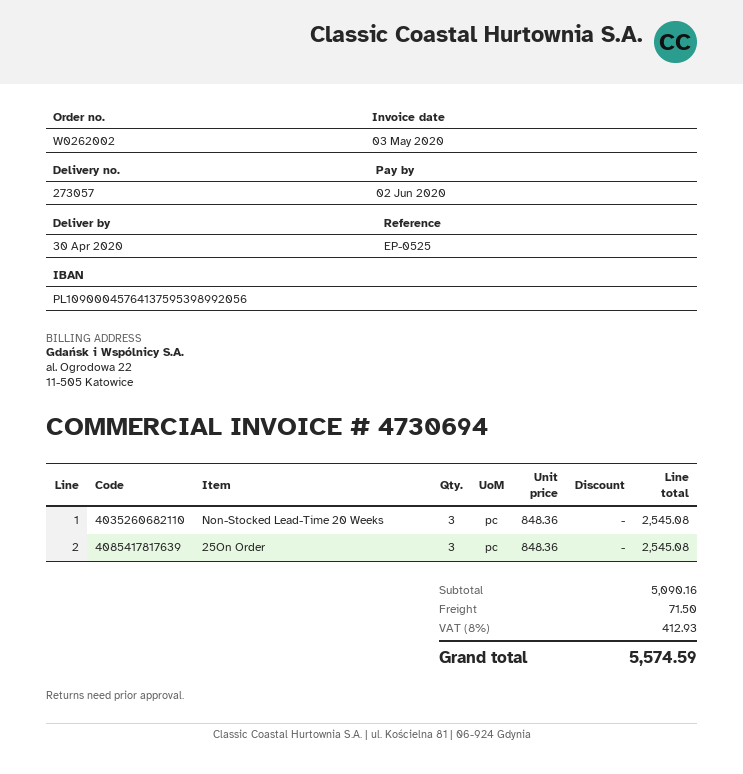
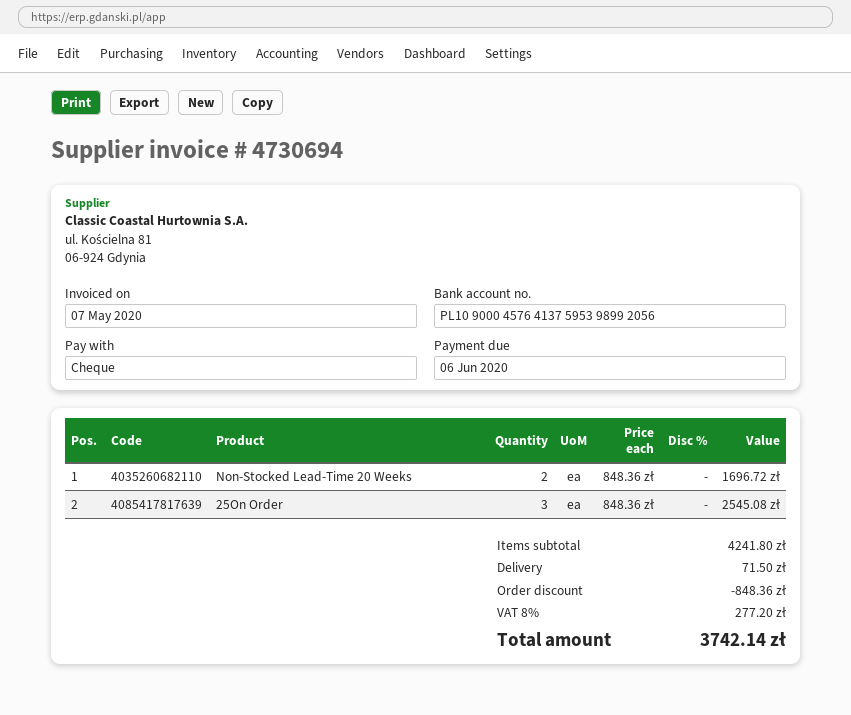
invoice date: 2020-05-03 -> 2020-05-07
due date: 2020-06-02 -> 2020-06-06
Non-Stocked Lead-Time 20 Weeks: 3 x 848.36 = 2545.08 -> 2 x 848.36 = 1696.72
subtotal: 5090.16 -> 4241.80
discount: none -> 848.36
tax: 8% = 412.93 -> 8% = 277.20
total: 5574.59 -> 3742.14

